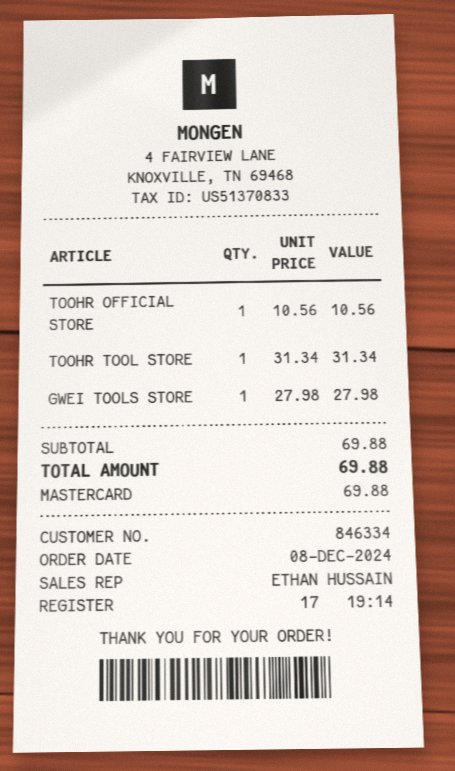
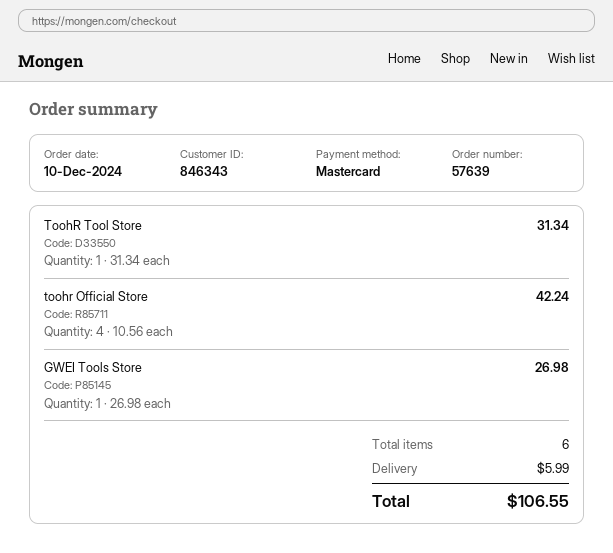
order date: 2024-12-08 -> 2024-12-10
customer number: 846334 -> 846343
TOOHR OFFICIAL STORE: 1 x 10.56 = 10.56 -> 4 x 10.56 = 42.24
GWEI TOOLS STORE: 1 x 27.98 = 27.98 -> 1 x 26.98 = 26.98
shipping: none -> 5.99
total: 69.88 -> 106.55

